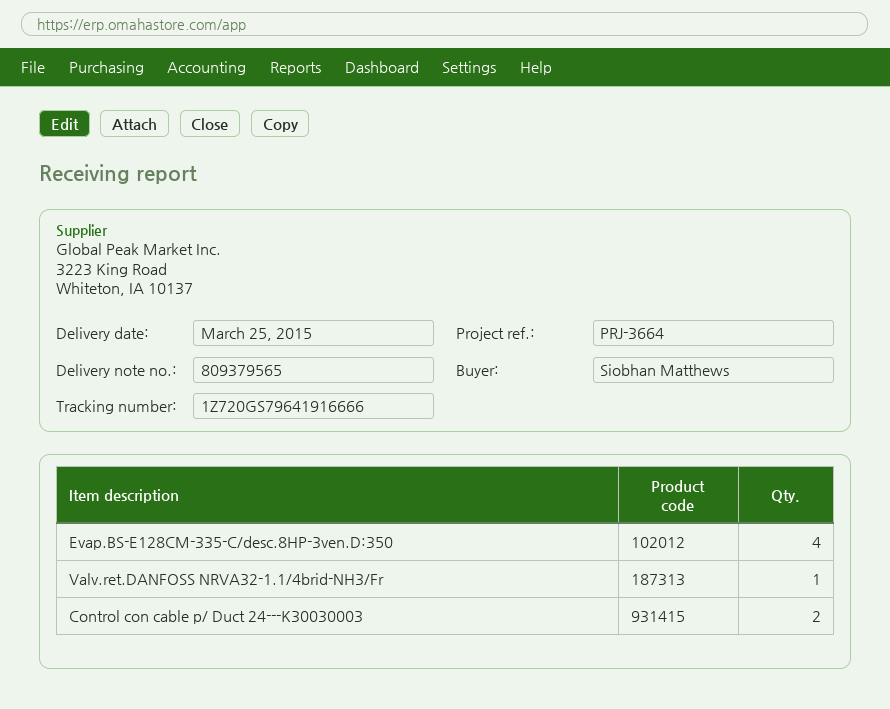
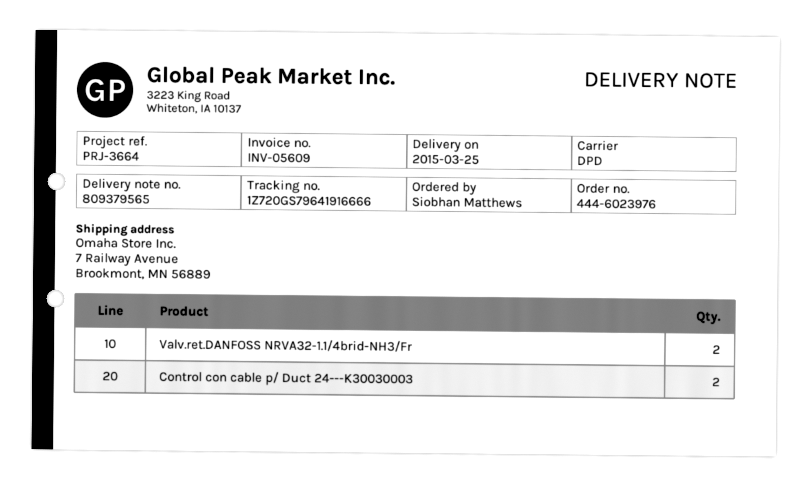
Evap.BS-E128CM-335-C/desc.8HP-3ven.D:350: 4 -> none
Valv.ret.DANFOSS NRVA32-1.1/4brid-NH3/Fr: 1 -> 2

